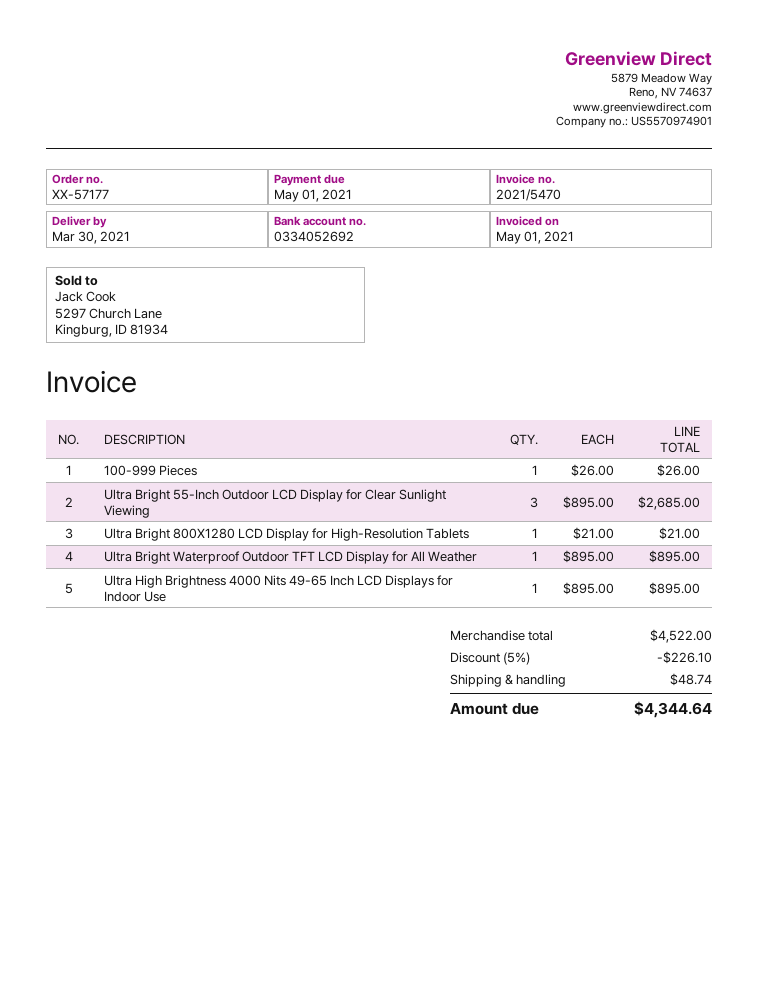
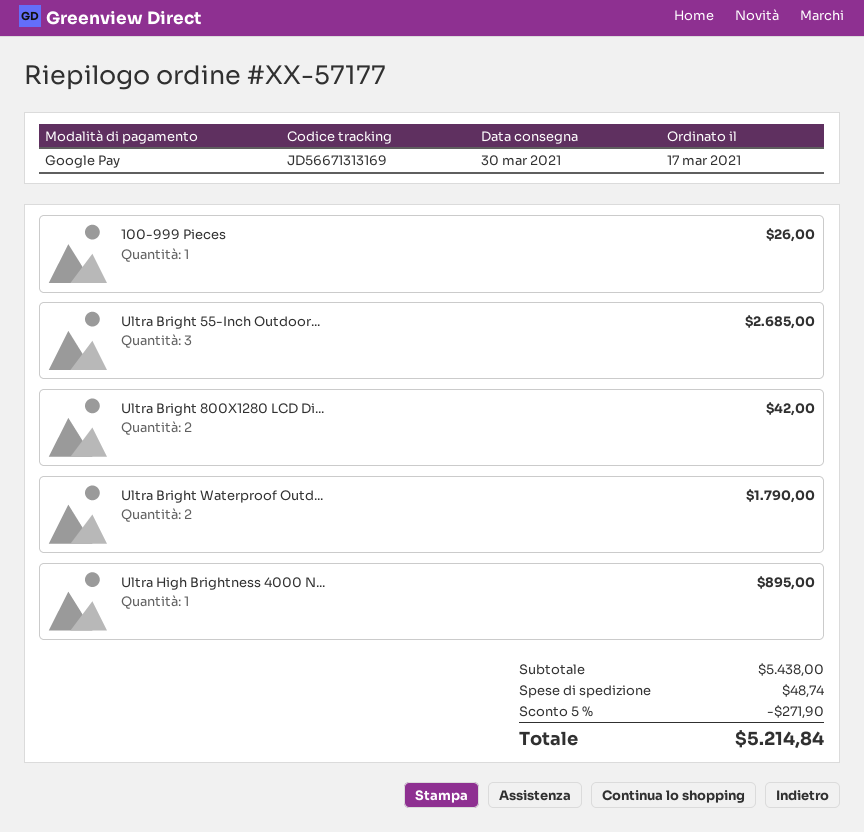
Ultra Bright 800X1280 LCD Display for High-Resolution Tablets: 1 for 21.00 -> 2 for 42.00
Ultra Bright Waterproof Outdoor TFT LCD Display for All Weather: 1 for 895.00 -> 2 for 1790.00
subtotal: 4522.00 -> 5438.00
discount: 5% = 226.10 -> 5% = 271.90
total: 4344.64 -> 5214.84

